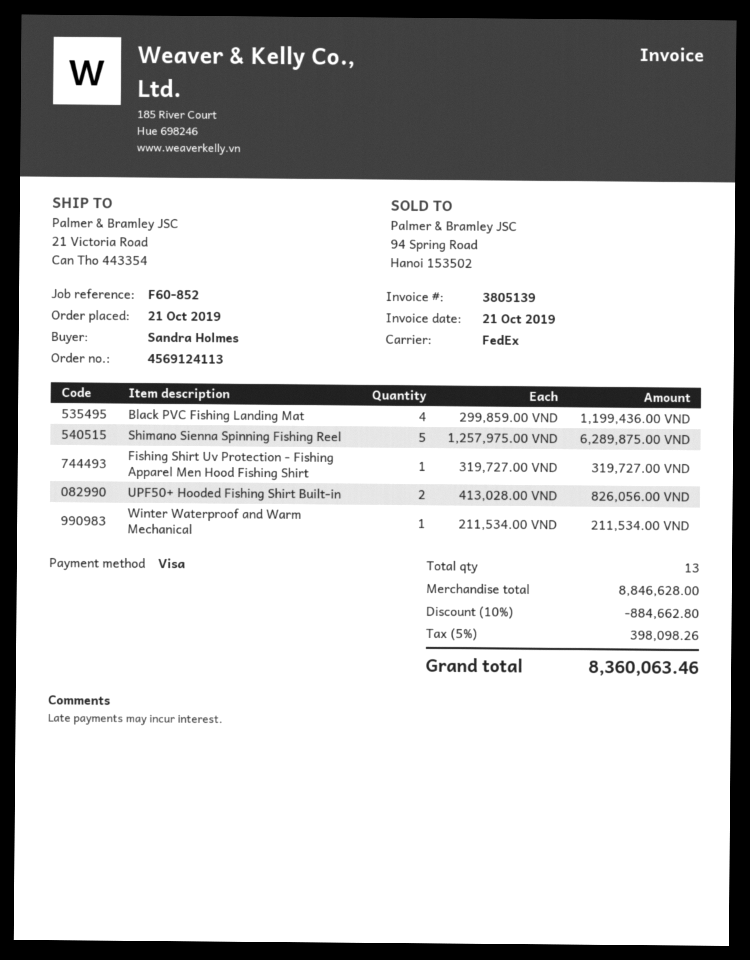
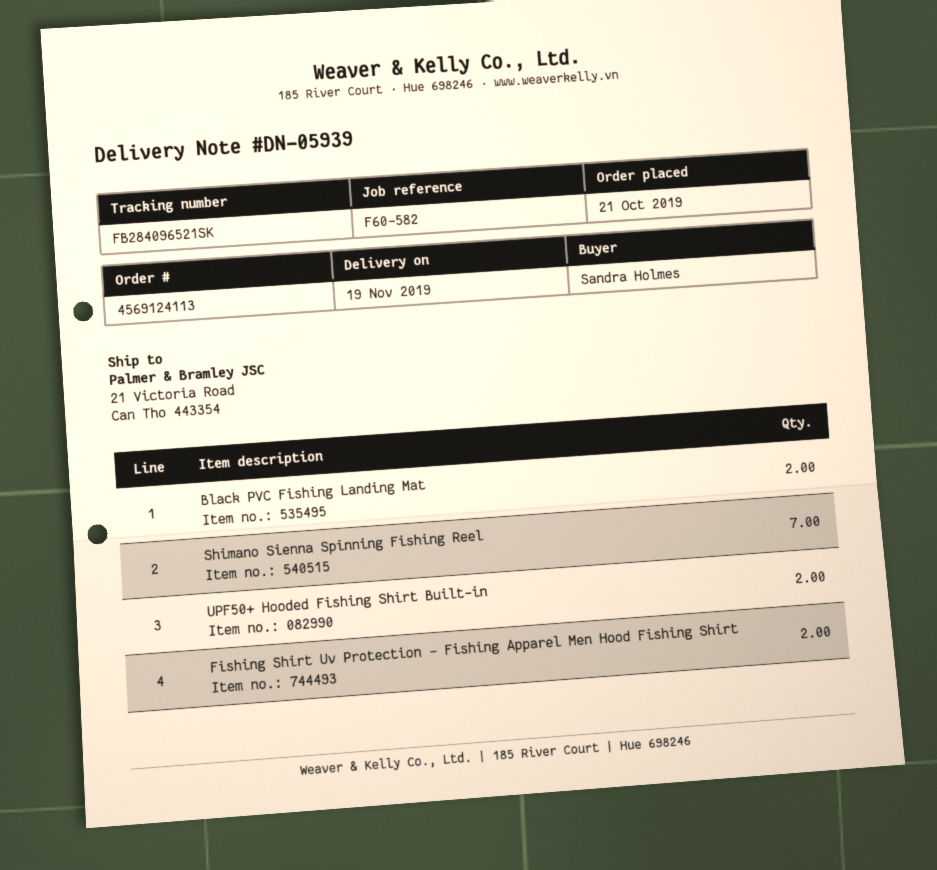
reference: F60-852 -> F60-582
Black PVC Fishing Landing Mat: 4 -> 2
Shimano Sienna Spinning Fishing Reel: 5 -> 7
Fishing Shirt Uv Protection - Fishing Apparel Men Hood Fishing Shirt: 1 -> 2
Winter Waterproof and Warm Mechanical: 1 -> none

